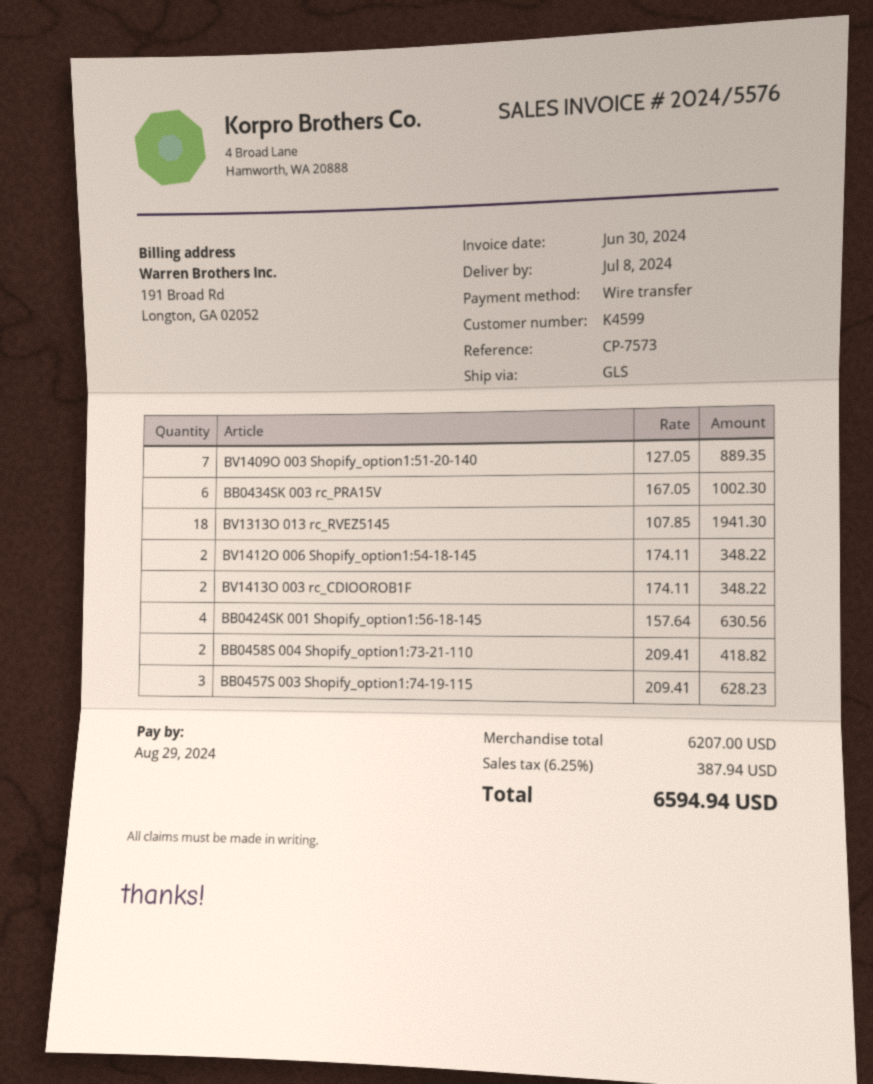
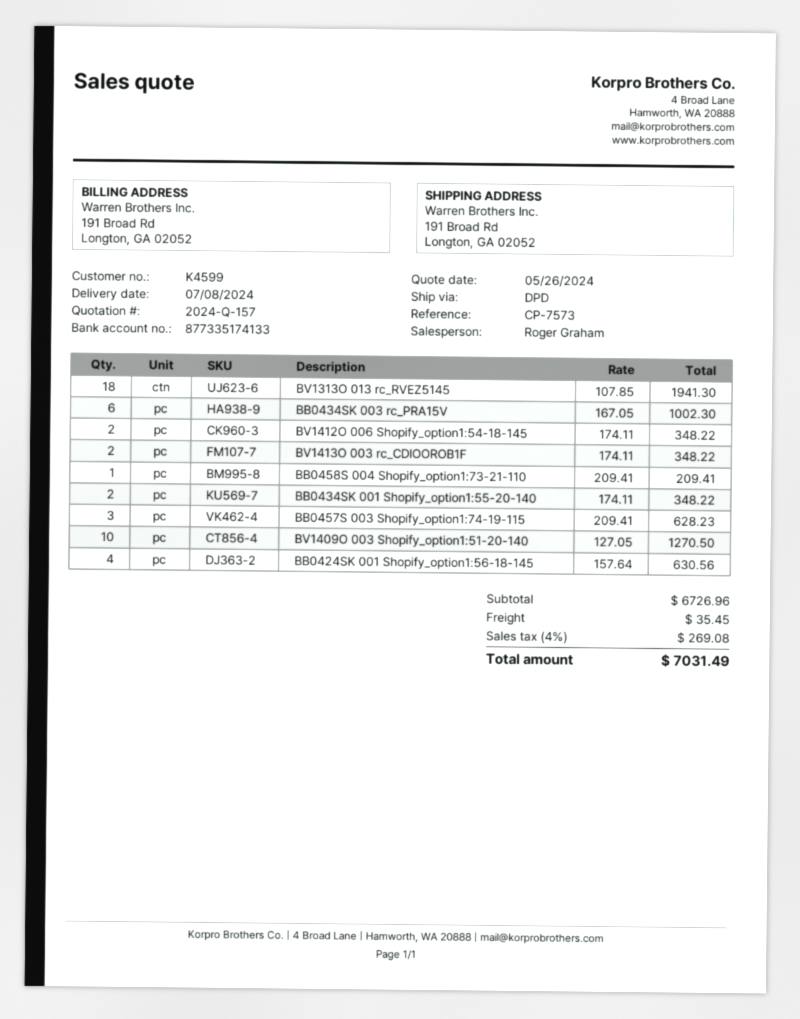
shipping method: GLS -> DPD
BV1409O 003 Shopify_option1:51-20-140: 7 x 127.05 = 889.35 -> 10 x 127.05 = 1270.50
BB0458S 004 Shopify_option1:73-21-110: 2 x 209.41 = 418.82 -> 1 x 209.41 = 209.41
BB0434SK 001 Shopify_option1:55-20-140: none -> 2 x 174.11 = 348.22
subtotal: 6207.00 -> 6726.96
shipping: none -> 35.45
tax: 6.25% = 387.94 -> 4% = 269.08
total: 6594.94 -> 7031.49

